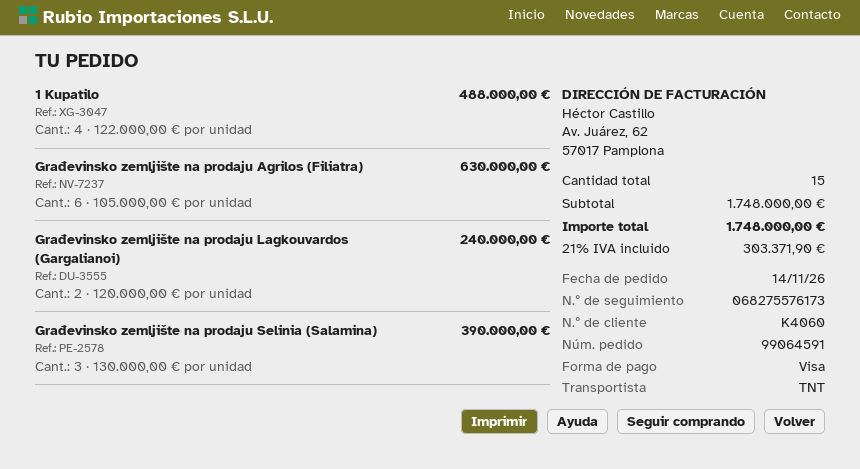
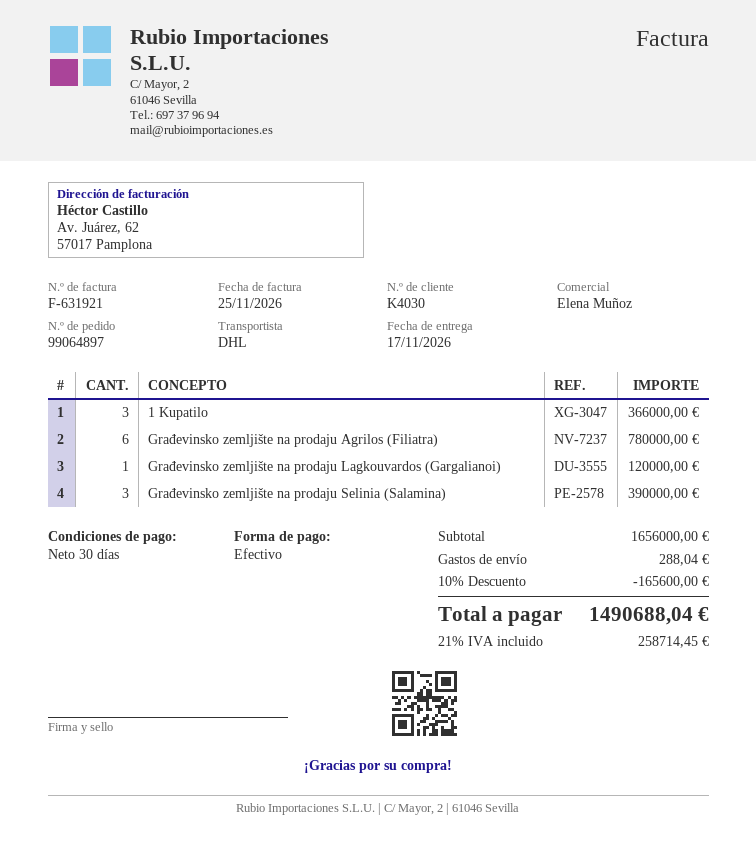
order number: 99064591 -> 99064897
customer number: K4060 -> K4030
payment method: Visa -> cash
shipping method: TNT -> DHL
1 Kupatilo: 4 for 488000.00 -> 3 for 366000.00
Građevinsko zemljište na prodaju Agrilos (Filiatra): 6 for 630000.00 -> 6 for 780000.00
Građevinsko zemljište na prodaju Lagkouvardos (Gargalianoi): 2 for 240000.00 -> 1 for 120000.00
subtotal: 1748000.00 -> 1656000.00
discount: none -> 10% = 165600.00
shipping: none -> 288.04
tax: 21% = 303371.90 -> 21% = 258714.45
total: 1748000.00 -> 1490688.04

